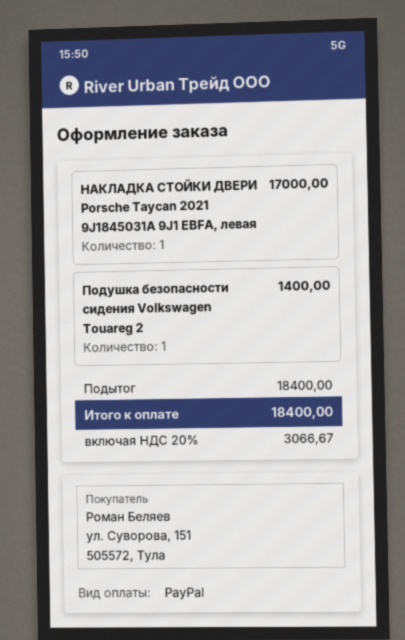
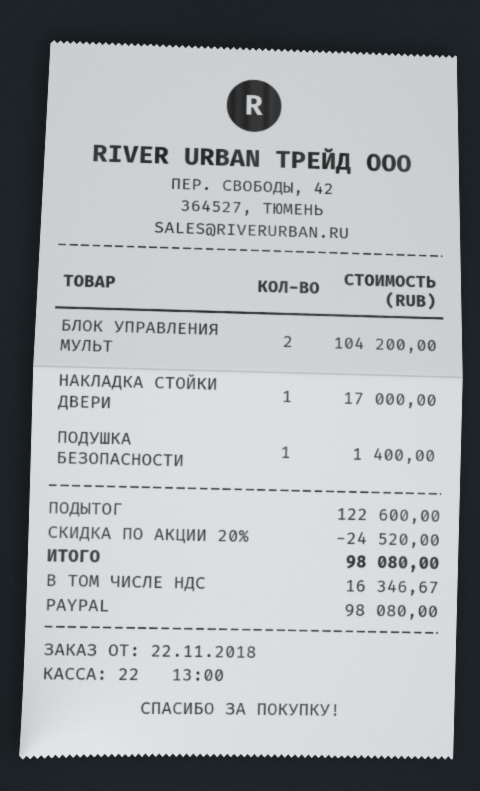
БЛОК УПРАВЛЕНИЯ МУЛЬТ: none -> 2 for 104200.00
subtotal: 18400.00 -> 122600.00
discount: none -> 20% = 24520.00
tax: 3066.67 -> 16346.67
total: 18400.00 -> 98080.00

